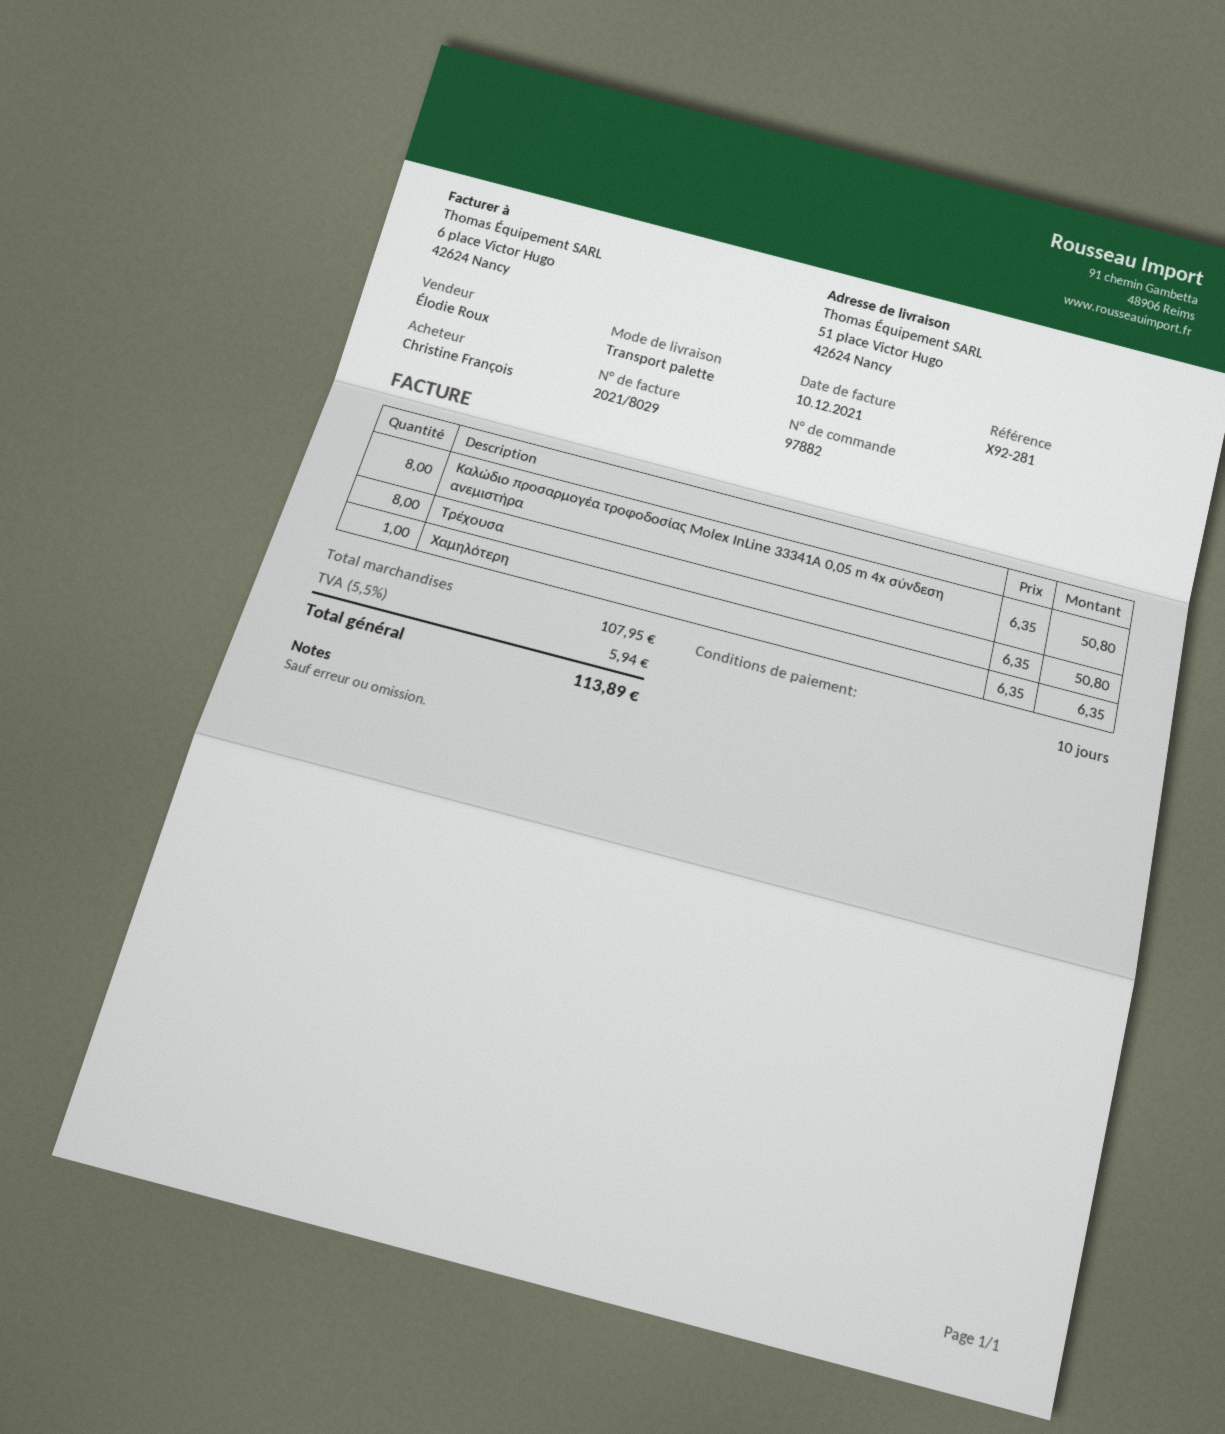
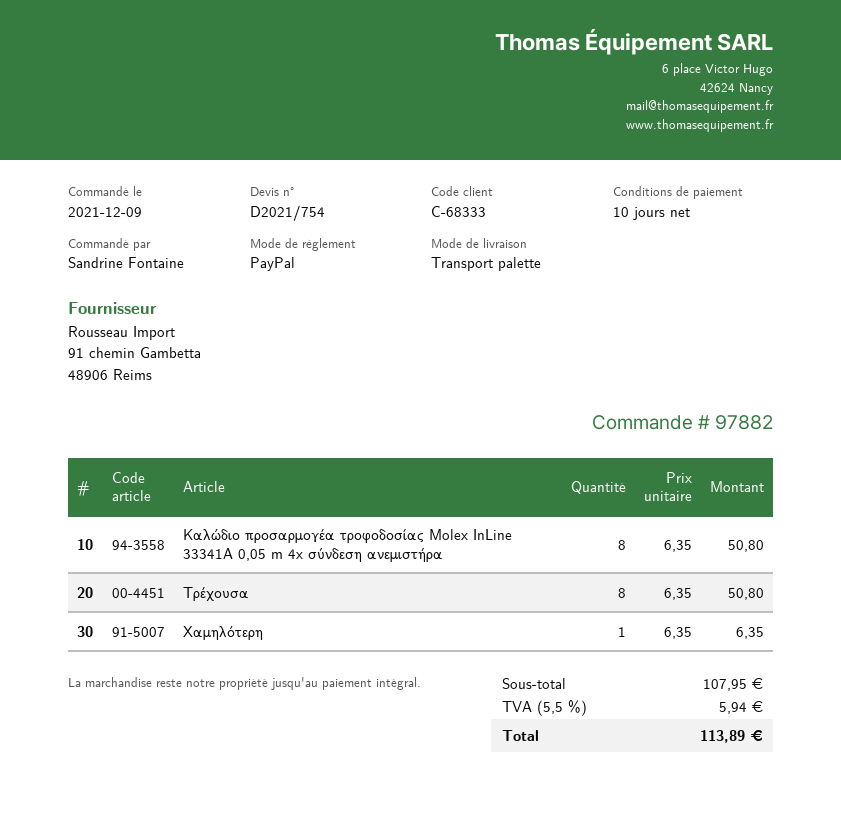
ordered by: Christine François -> Sandrine Fontaine

